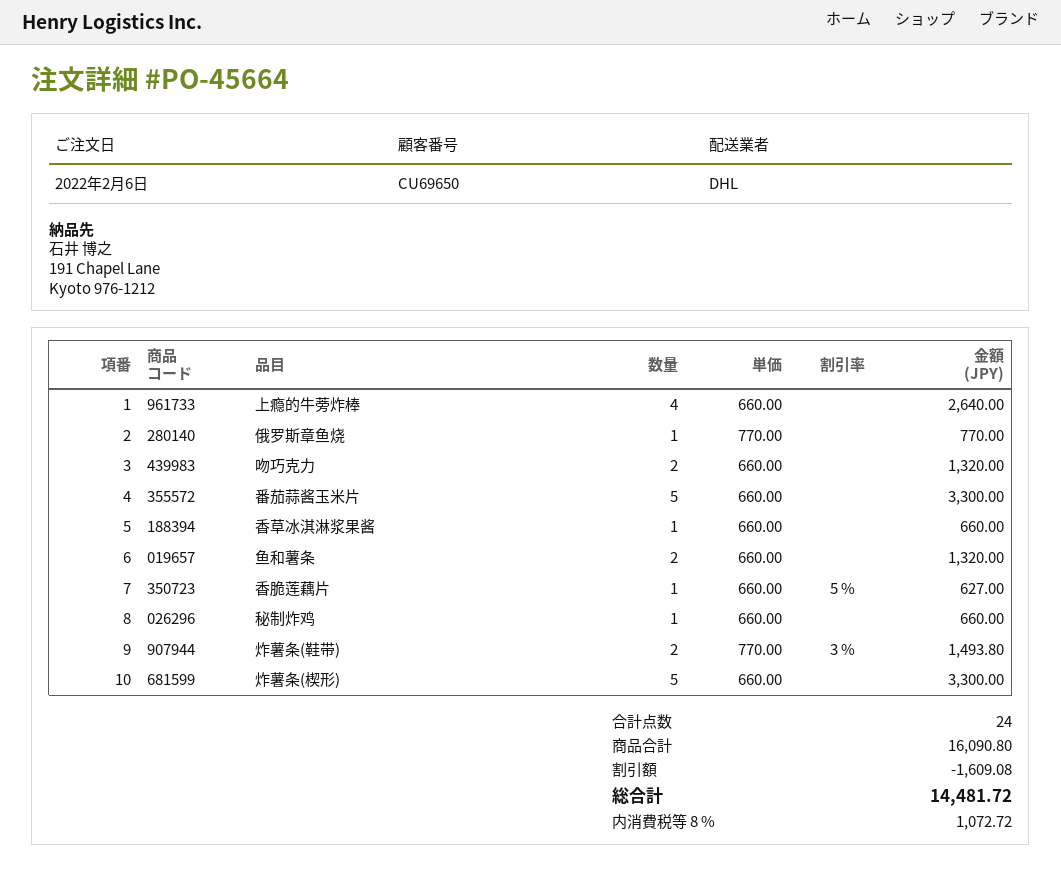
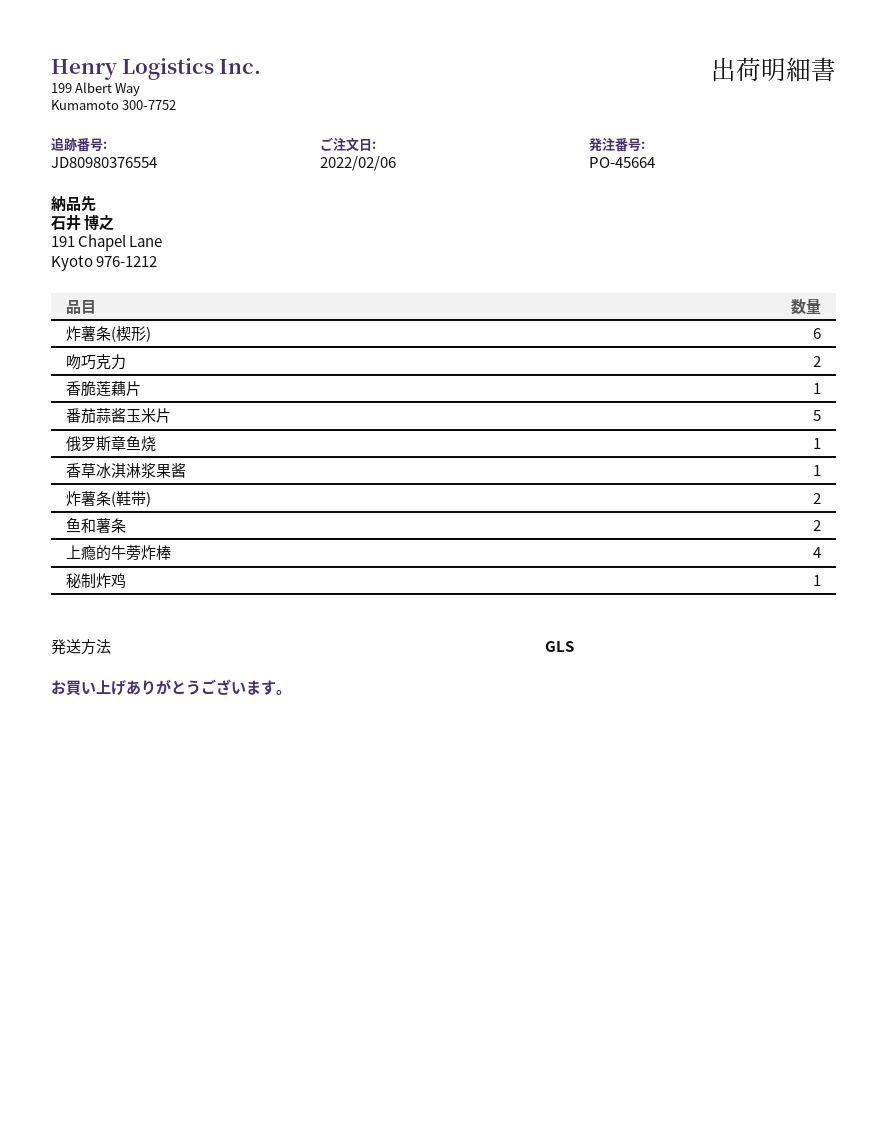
shipping method: DHL -> GLS
炸薯条(楔形): 5 -> 6

